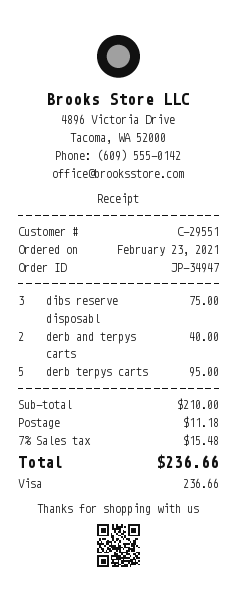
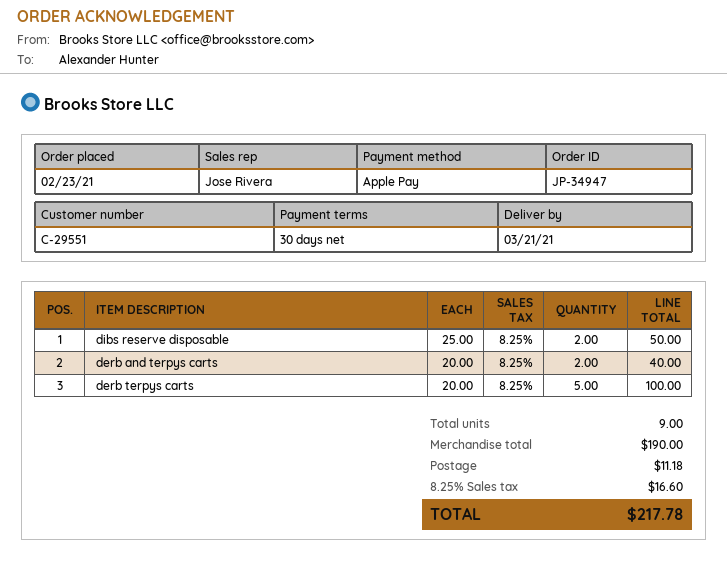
payment method: Visa -> Apple Pay
dibs reserve disposabl: 3 for 75.00 -> 2 for 50.00
derb terpys carts: 5 for 95.00 -> 5 for 100.00
subtotal: 210.00 -> 190.00
tax: 7% = 15.48 -> 8.25% = 16.60
total: 236.66 -> 217.78

